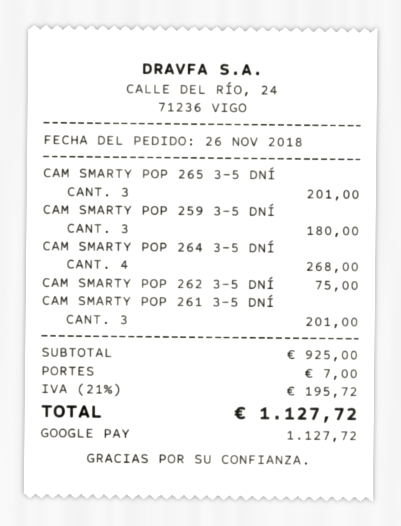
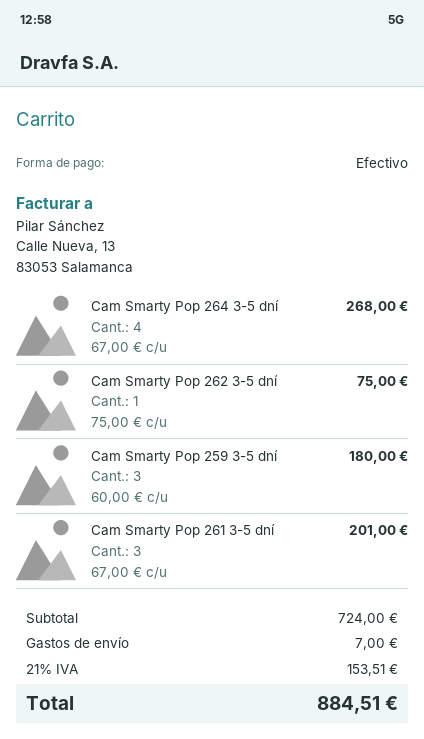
payment method: Google Pay -> cash
CAM SMARTY POP 265 3-5 DNÍ: 3 for 201.00 -> none
subtotal: 925.00 -> 724.00
tax: 21% = 195.72 -> 21% = 153.51
total: 1127.72 -> 884.51

